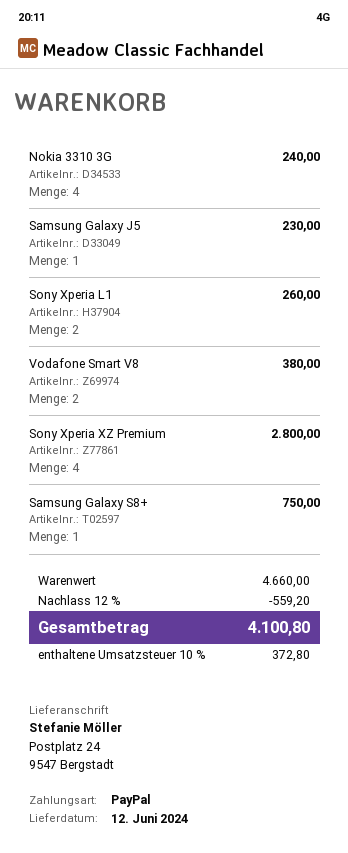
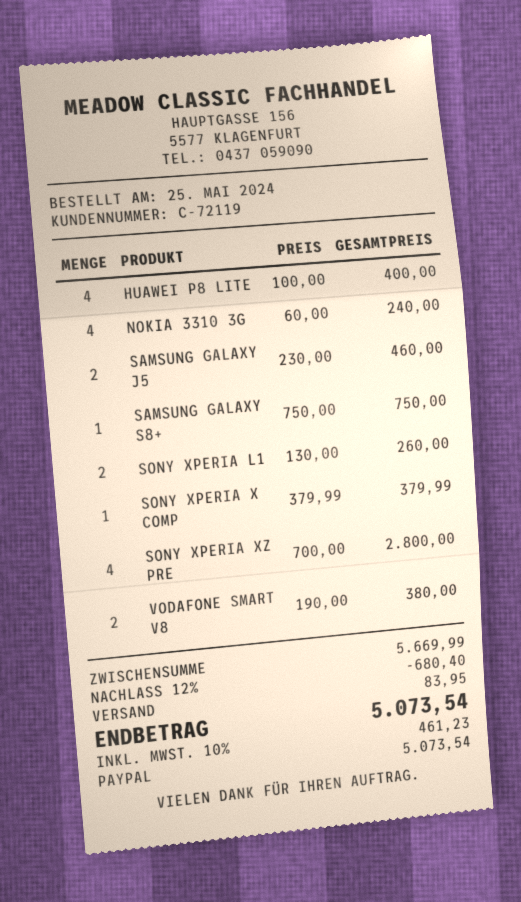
Samsung Galaxy J5: 1 for 230.00 -> 2 for 460.00
HUAWEI P8 LITE: none -> 4 for 400.00
SONY XPERIA X COMP: none -> 1 for 379.99
subtotal: 4660.00 -> 5669.99
discount: 12% = 559.20 -> 12% = 680.40
shipping: none -> 83.95
tax: 10% = 372.80 -> 10% = 461.23
total: 4100.80 -> 5073.54

